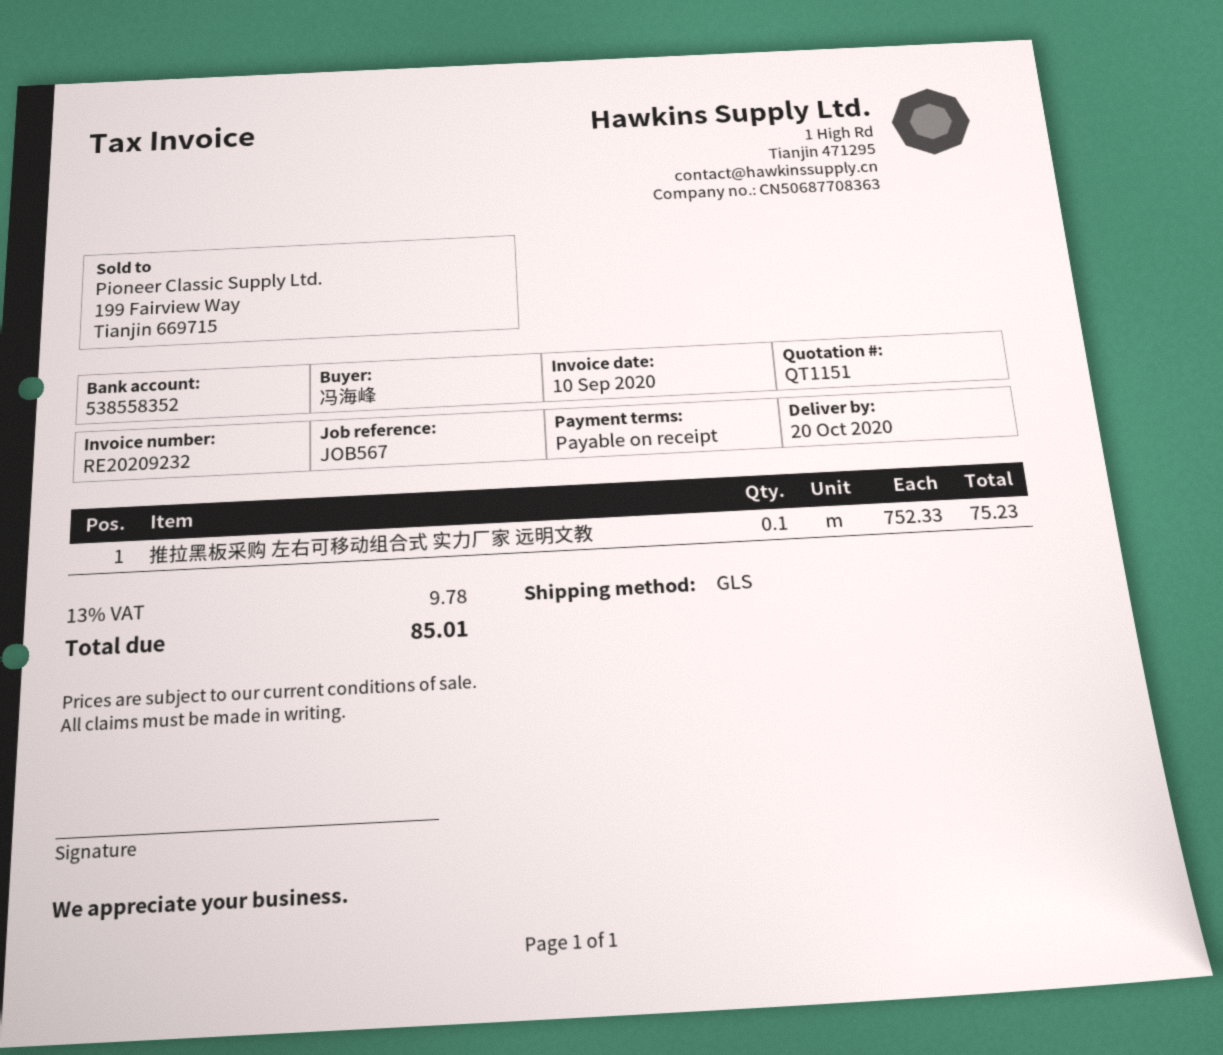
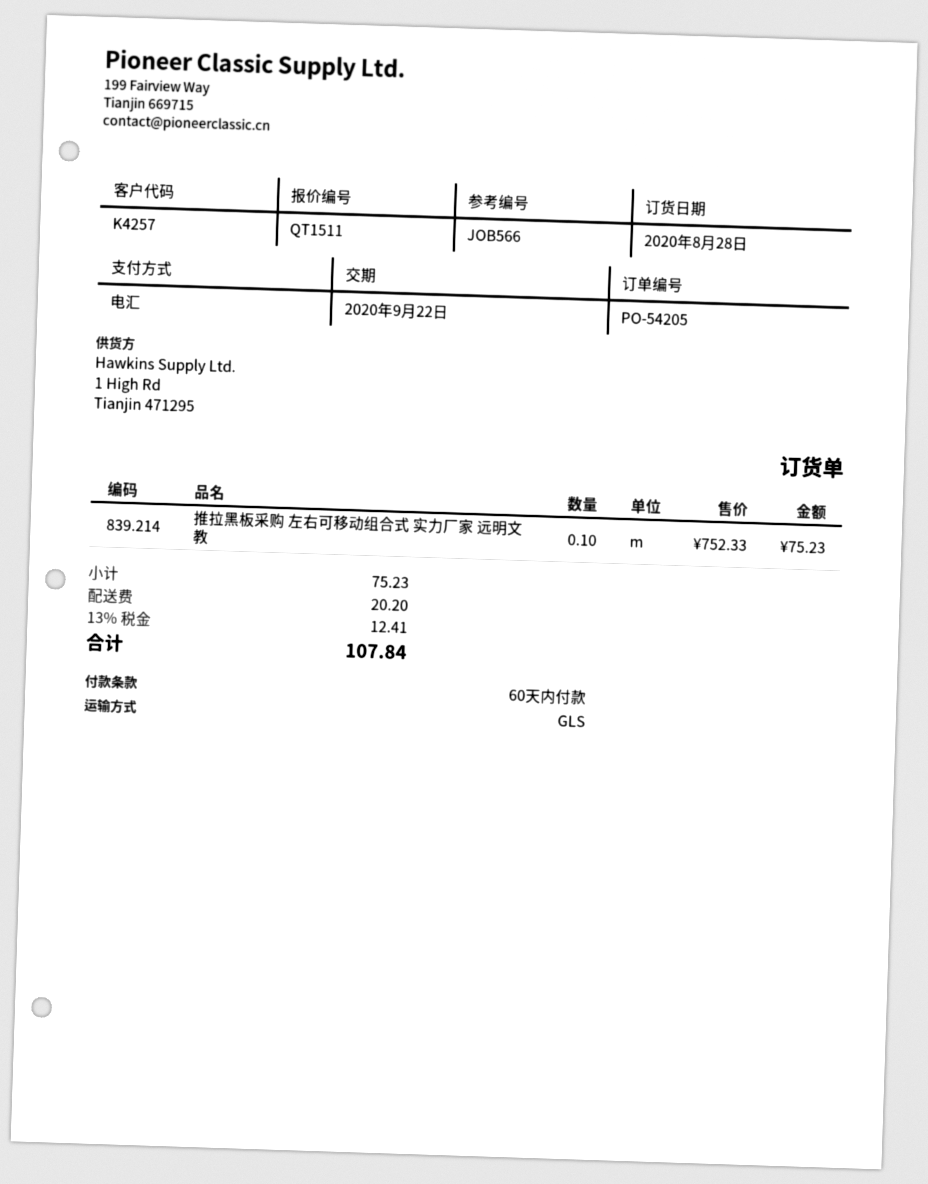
quote number: QT1151 -> QT1511
delivery date: 2020-10-20 -> 2020-09-22
payment terms: on receipt -> 60 days
reference: JOB567 -> JOB566
shipping: none -> 20.20
tax: 13% = 9.78 -> 13% = 12.41
total: 85.01 -> 107.84

